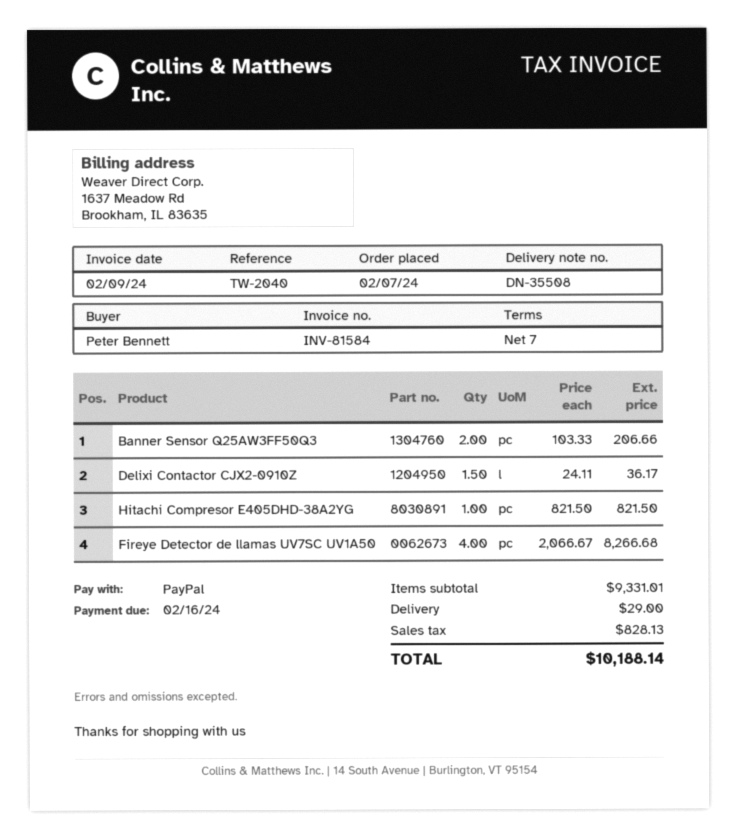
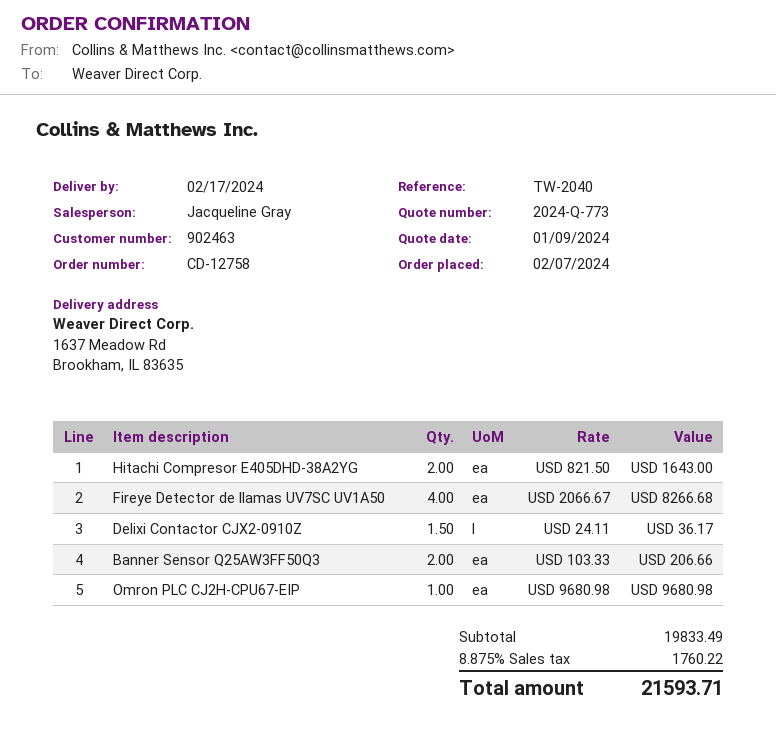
Hitachi Compresor E405DHD-38A2YG: 1 x 821.50 = 821.50 -> 2 x 821.50 = 1643.00
Omron PLC CJ2H-CPU67-EIP: none -> 1 x 9680.98 = 9680.98
subtotal: 9331.01 -> 19833.49
shipping: 29.00 -> none
tax: 828.13 -> 1760.22
total: 10188.14 -> 21593.71

